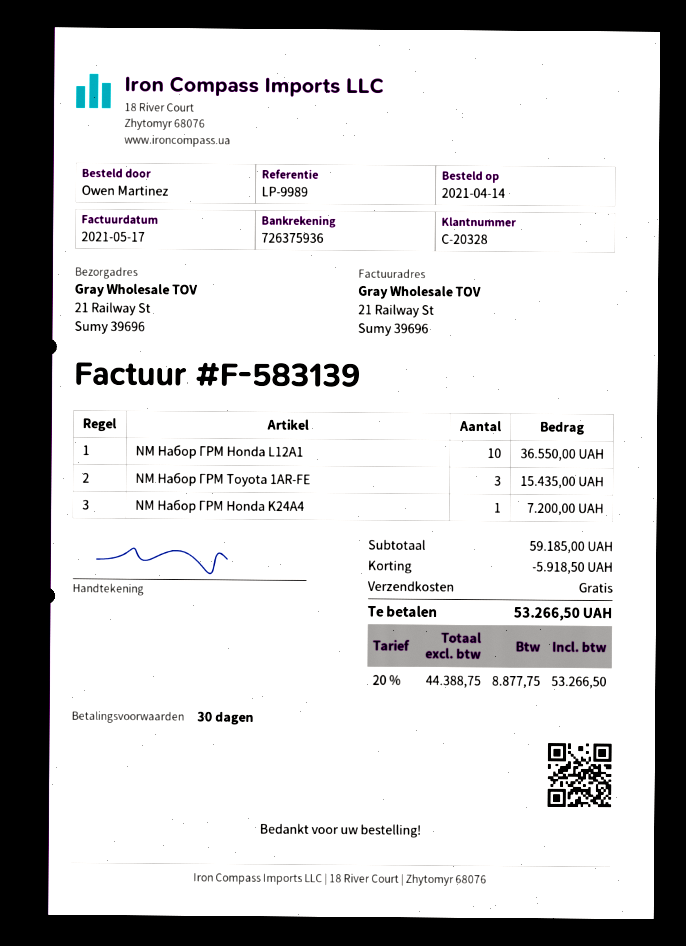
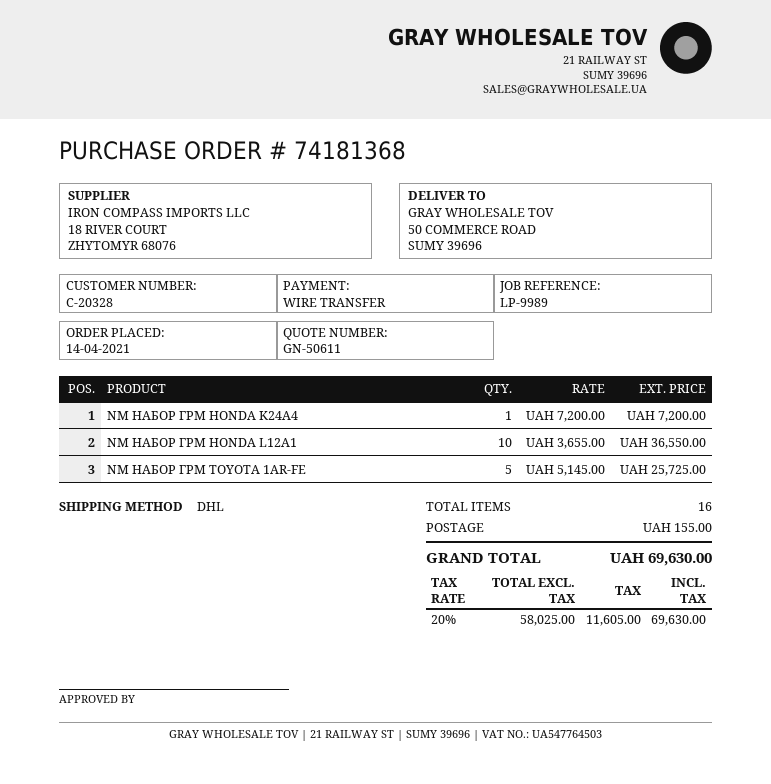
ship to: 21 Railway St, Sumy 39696 -> 50 COMMERCE ROAD, SUMY 39696
NM Набор ГРМ Toyota 1AR-FE: 3 for 15435.00 -> 5 for 25725.00
discount: 5918.50 -> none
shipping: 0.00 -> 155.00
net: 44388.75 -> 58025.00
tax: 20% = 8877.75 -> 20% = 11605.00
total: 53266.50 -> 69630.00

